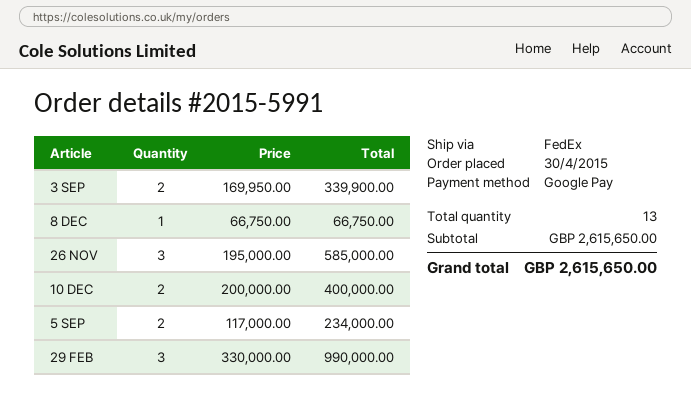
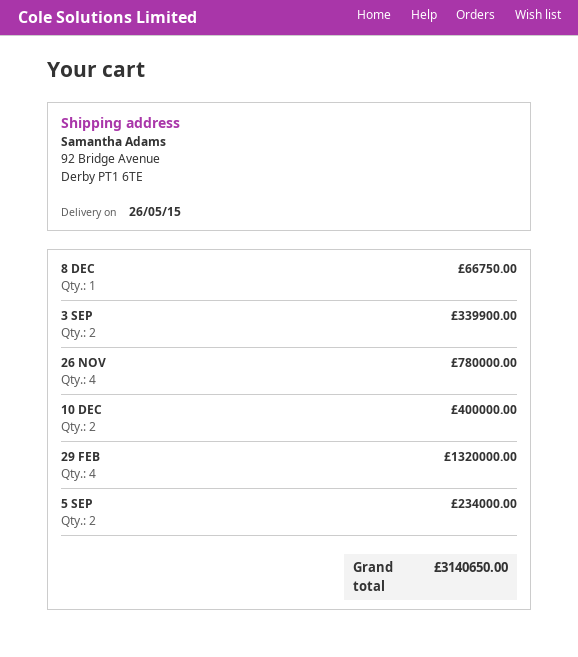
26 NOV: 3 for 585000.00 -> 4 for 780000.00
29 FEB: 3 for 990000.00 -> 4 for 1320000.00
total: 2615650.00 -> 3140650.00

